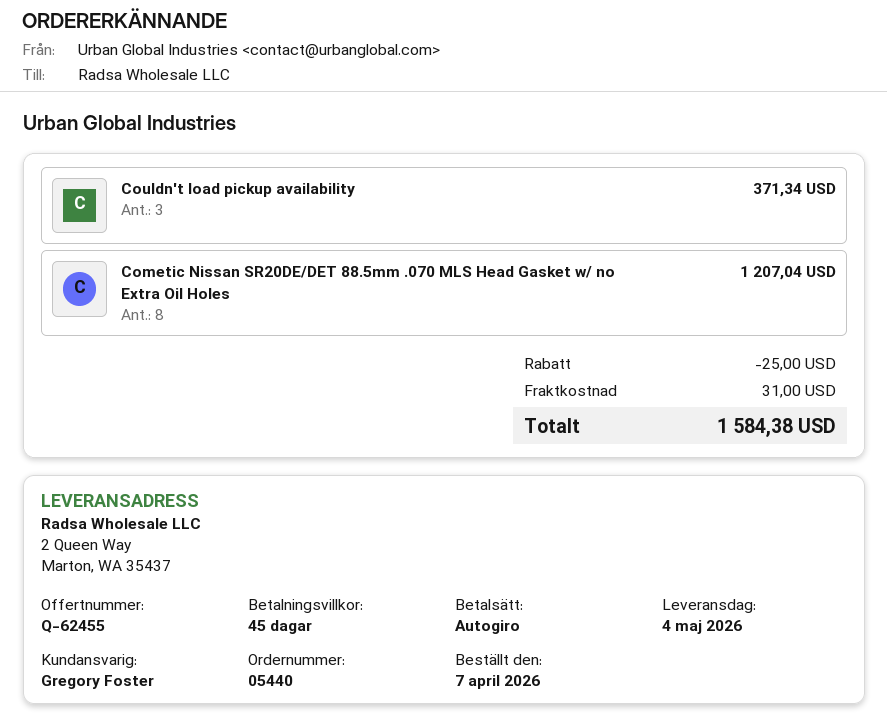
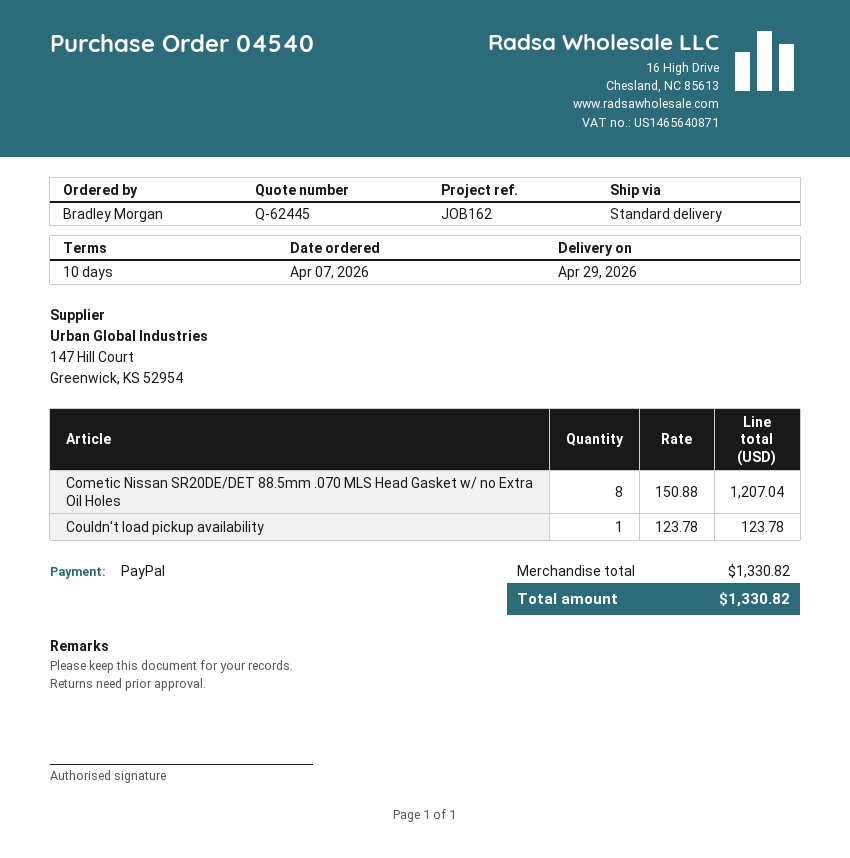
quote number: Q-62455 -> Q-62445
order number: 05440 -> 04540
delivery date: 2026-05-04 -> 2026-04-29
payment terms: 45 days -> 10 days
payment method: direct debit -> PayPal
Couldn't load pickup availability: 3 for 371.34 -> 1 for 123.78
discount: 25.00 -> none
shipping: 31.00 -> none
total: 1584.38 -> 1330.82

